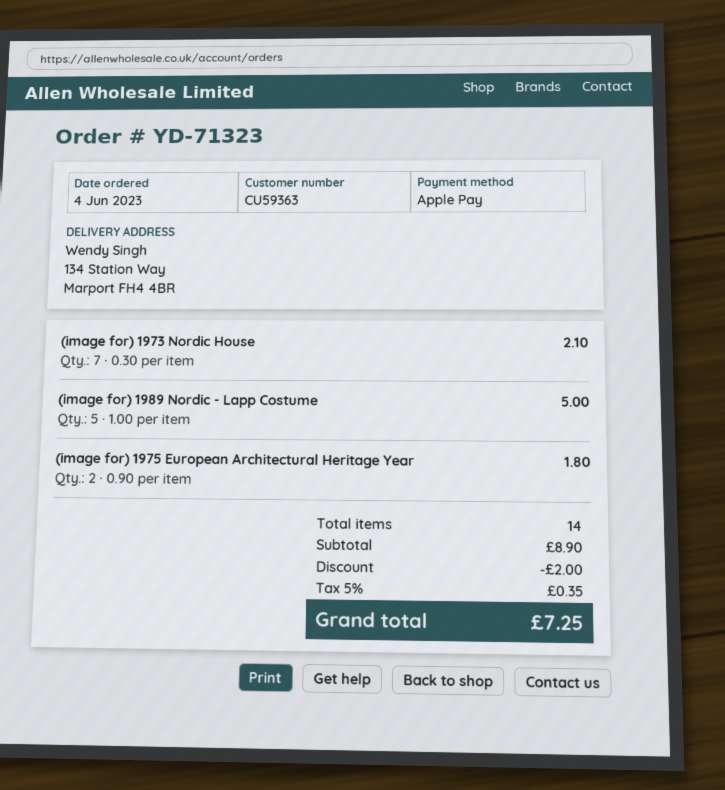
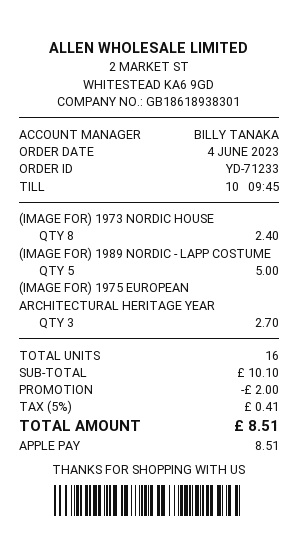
order number: YD-71323 -> YD-71233
(image for) 1973 Nordic House: 7 for 2.10 -> 8 for 2.40
(image for) 1975 European Architectural Heritage Year: 2 for 1.80 -> 3 for 2.70
total quantity: 14 -> 16
subtotal: 8.90 -> 10.10
tax: 5% = 0.35 -> 5% = 0.41
total: 7.25 -> 8.51

